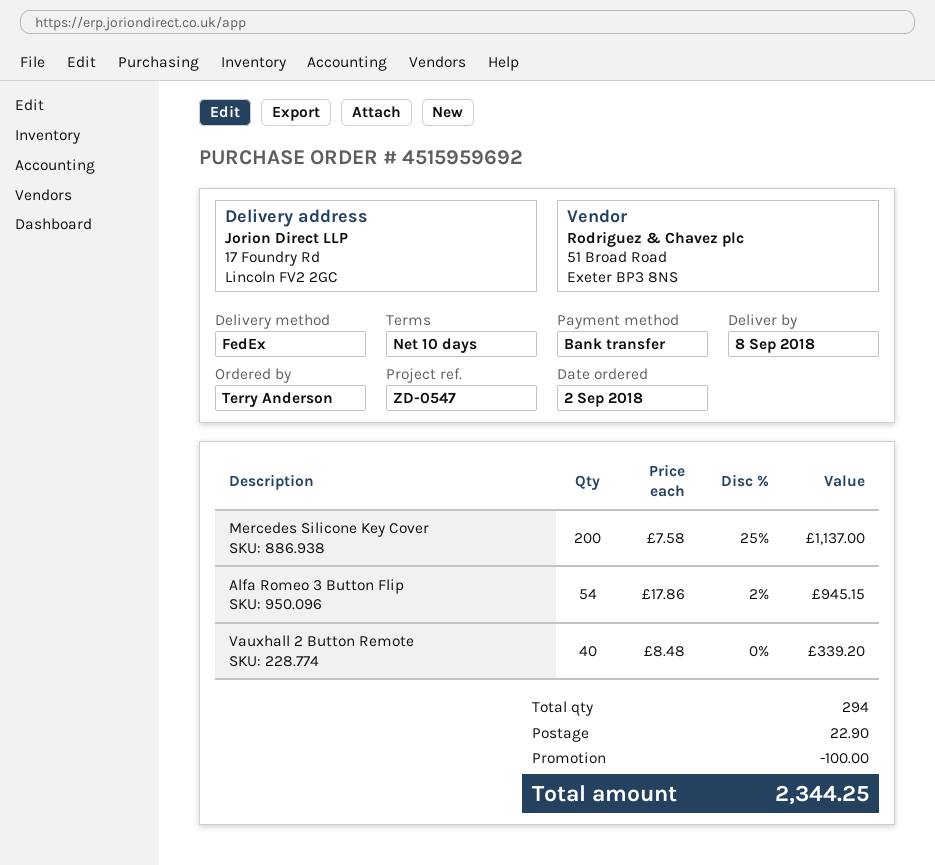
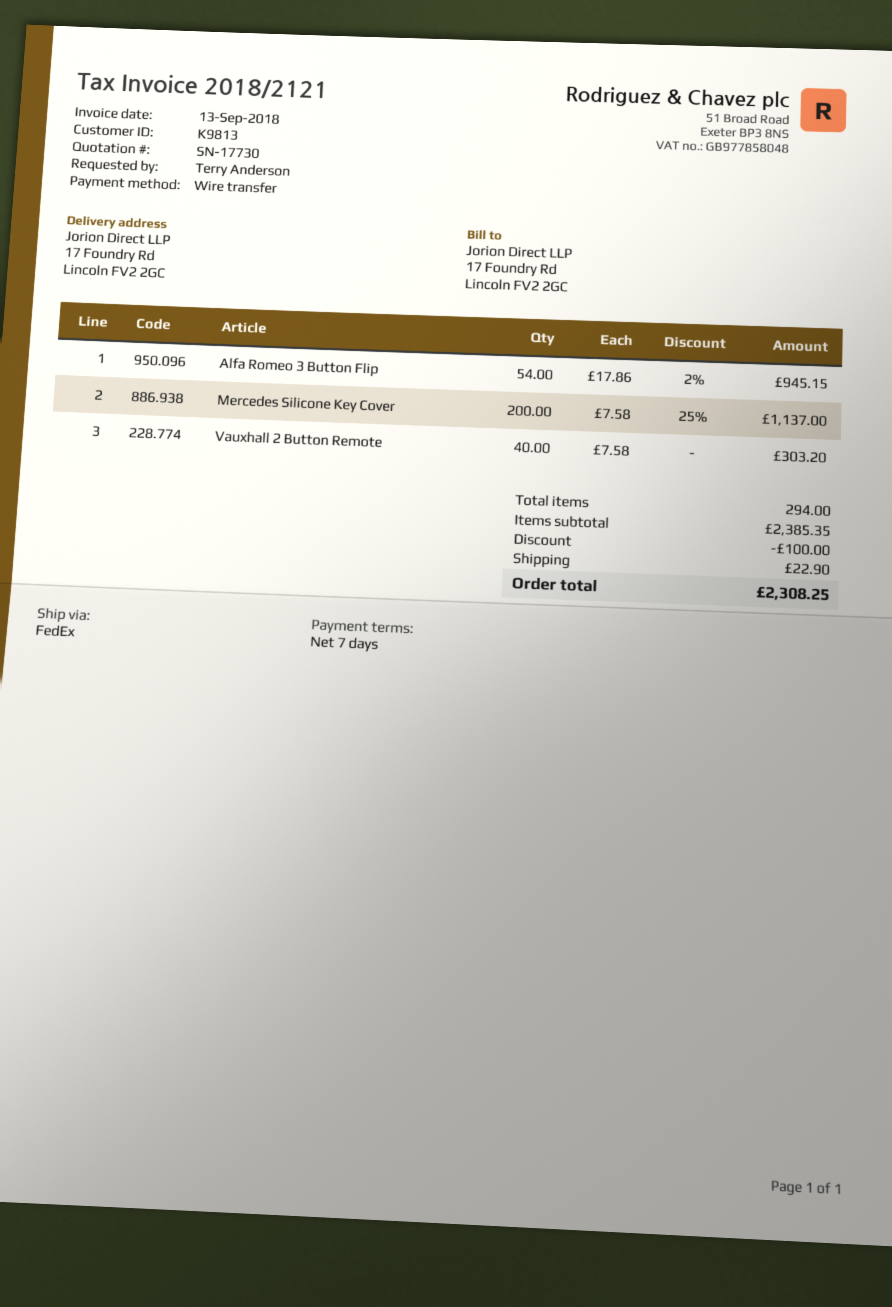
payment terms: 10 days -> 7 days
Vauxhall 2 Button Remote: 40 x 8.48 = 339.20 -> 40 x 7.58 = 303.20
total: 2344.25 -> 2308.25

